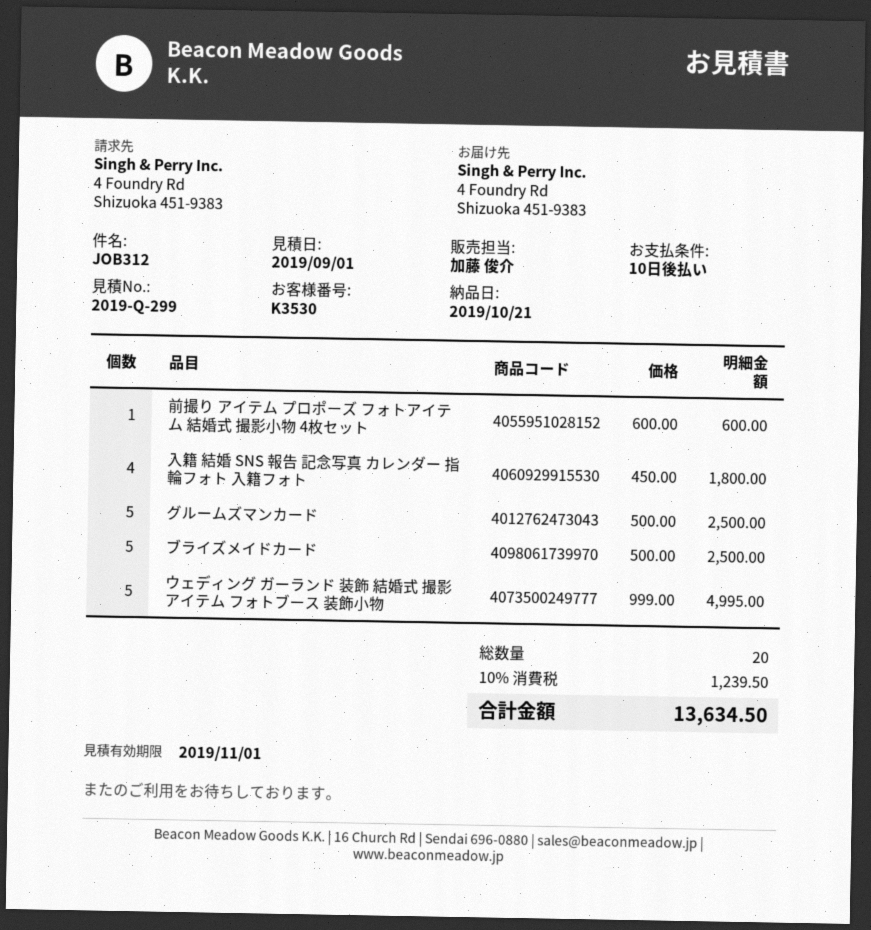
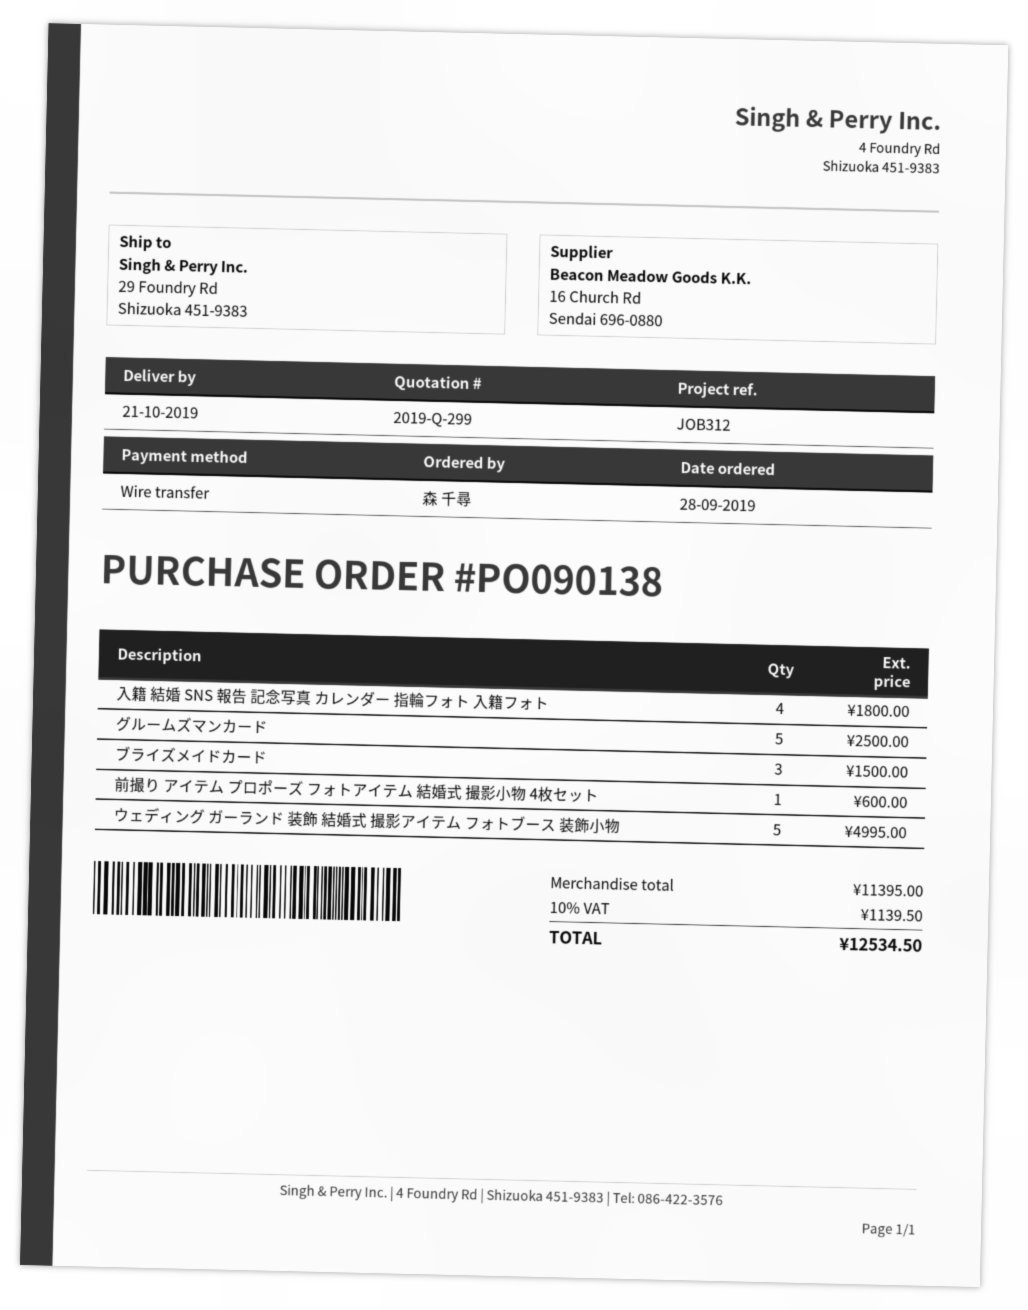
ship to: 4 Foundry Rd, Shizuoka 451-9383 -> 29 Foundry Rd, Shizuoka 451-9383
ブライズメイドカード: 5 for 2500.00 -> 3 for 1500.00
tax: 10% = 1239.50 -> 10% = 1139.50
total: 13634.50 -> 12534.50

